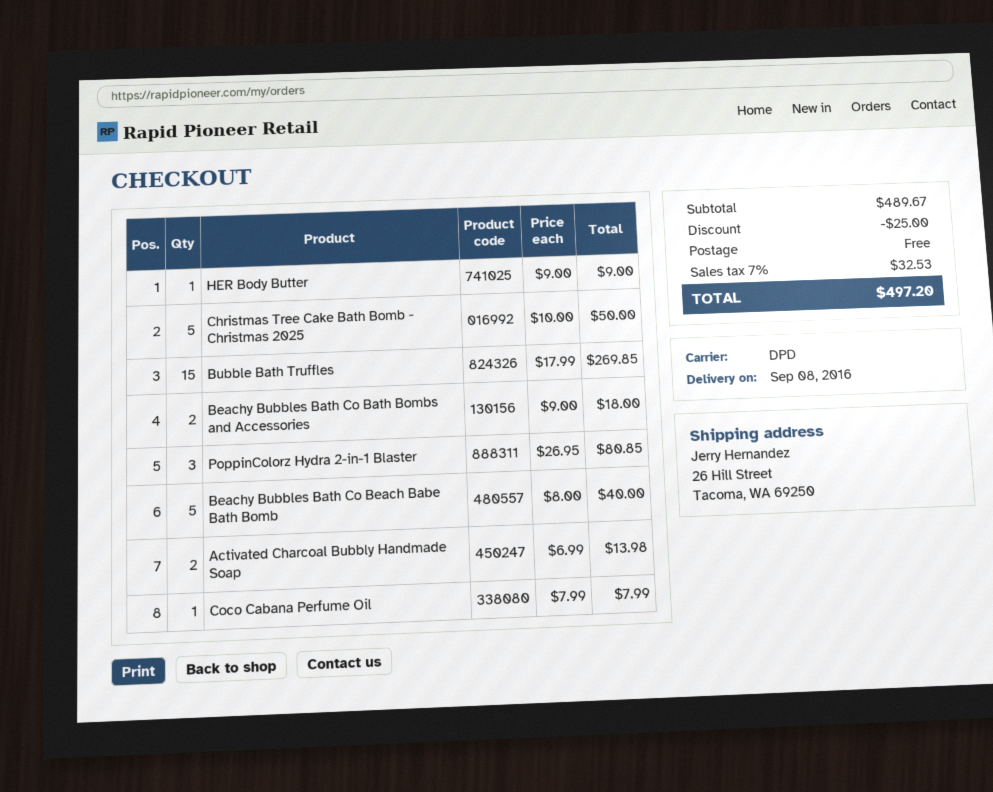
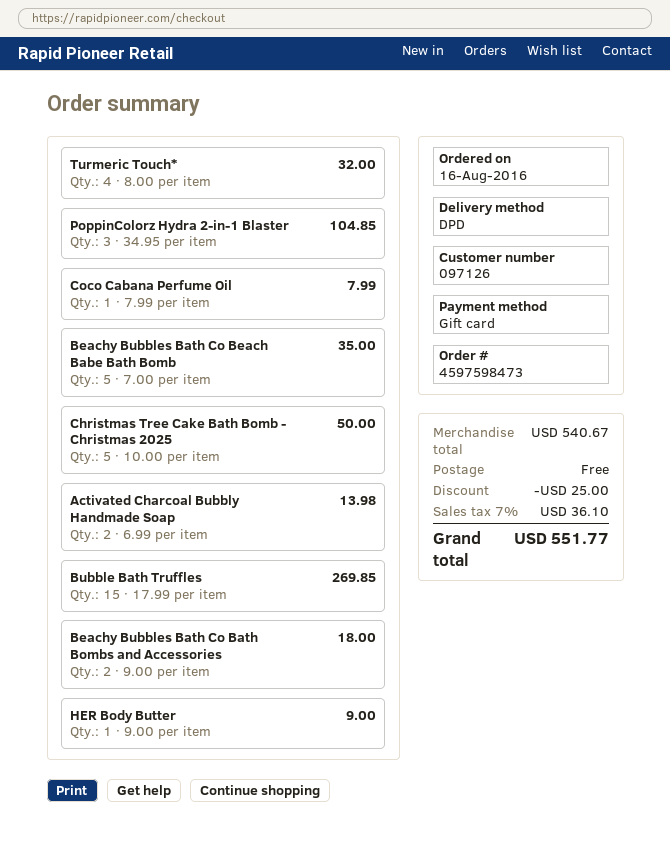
PoppinColorz Hydra 2-in-1 Blaster: 3 x 26.95 = 80.85 -> 3 x 34.95 = 104.85
Beachy Bubbles Bath Co Beach Babe Bath Bomb: 5 x 8.00 = 40.00 -> 5 x 7.00 = 35.00
Turmeric Touch*: none -> 4 x 8.00 = 32.00
subtotal: 489.67 -> 540.67
tax: 7% = 32.53 -> 7% = 36.10
total: 497.20 -> 551.77

